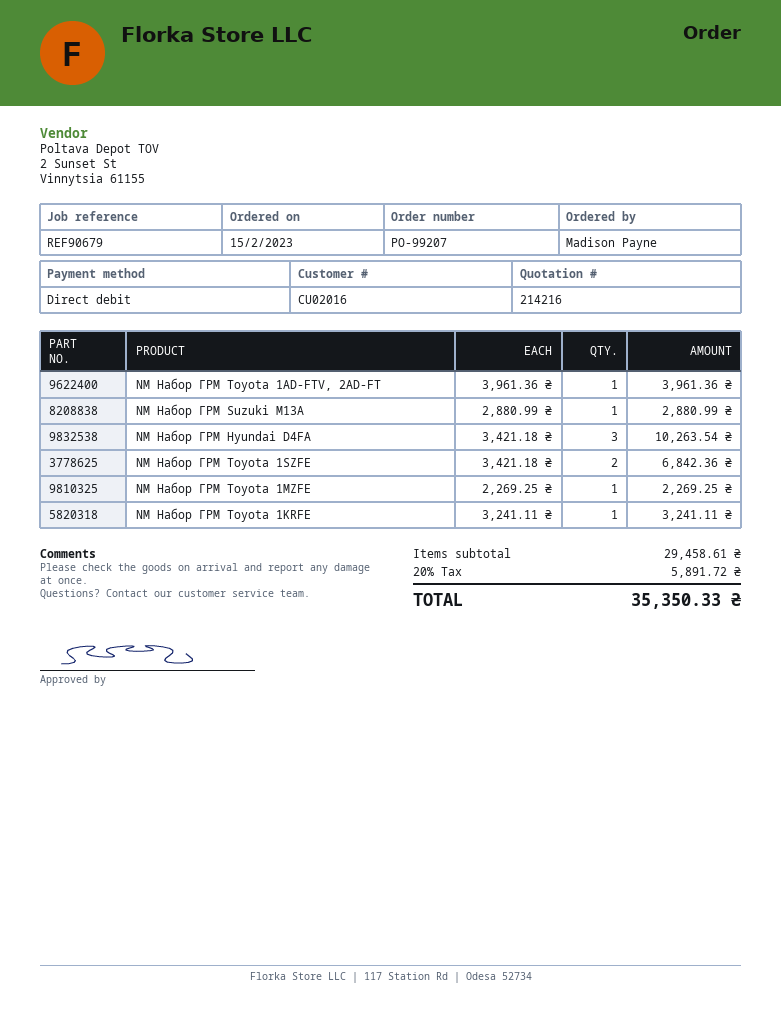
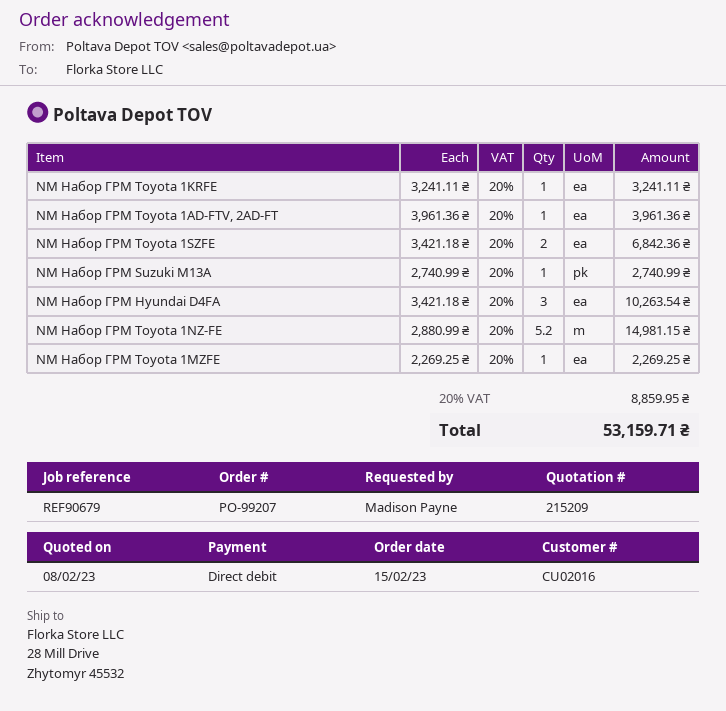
quote number: 214216 -> 215209
NM Набор ГРМ Suzuki M13A: 1 x 2880.99 = 2880.99 -> 1 x 2740.99 = 2740.99
NM Набор ГРМ Toyota 1NZ-FE: none -> 5.2 x 2880.99 = 14981.15
tax: 20% = 5891.72 -> 20% = 8859.95
total: 35350.33 -> 53159.71

